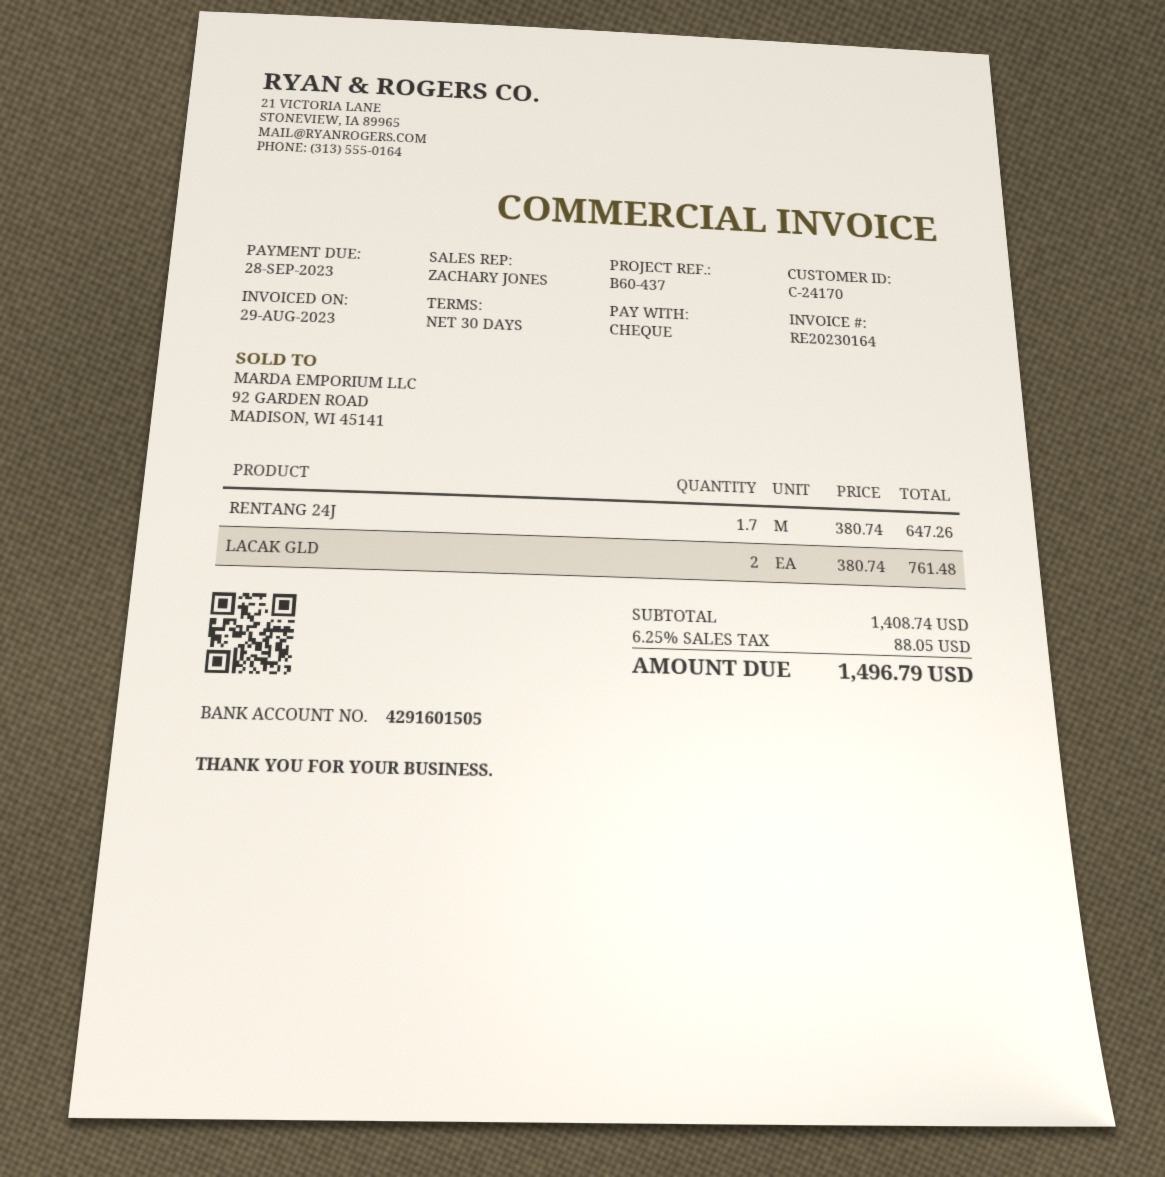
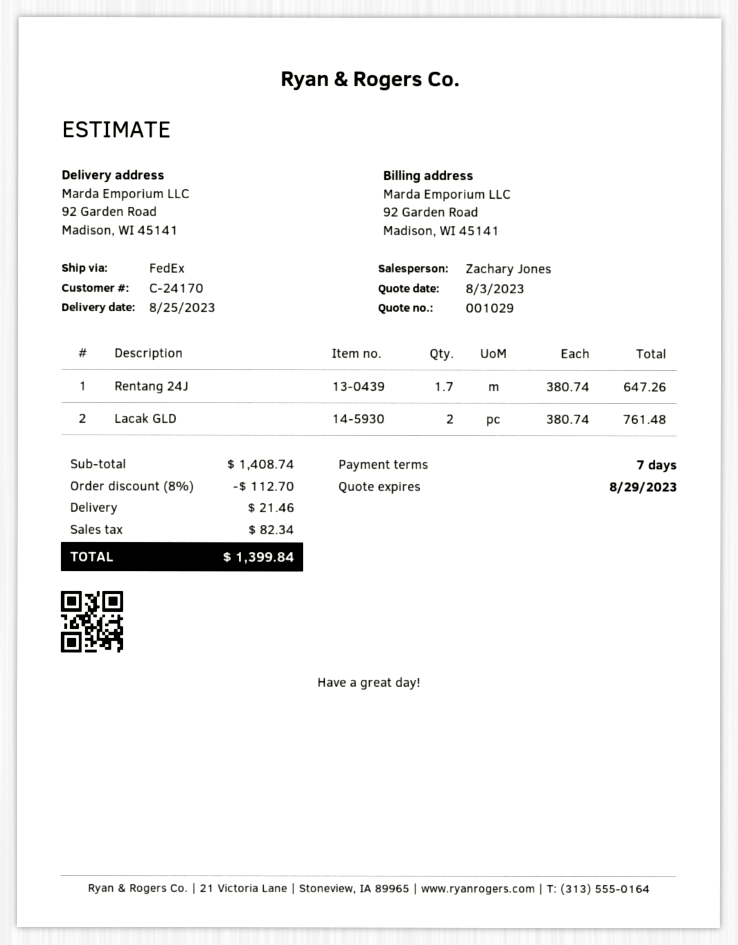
payment terms: 30 days -> 7 days
discount: none -> 8% = 112.70
shipping: none -> 21.46
tax: 88.05 -> 82.34
total: 1496.79 -> 1399.84

